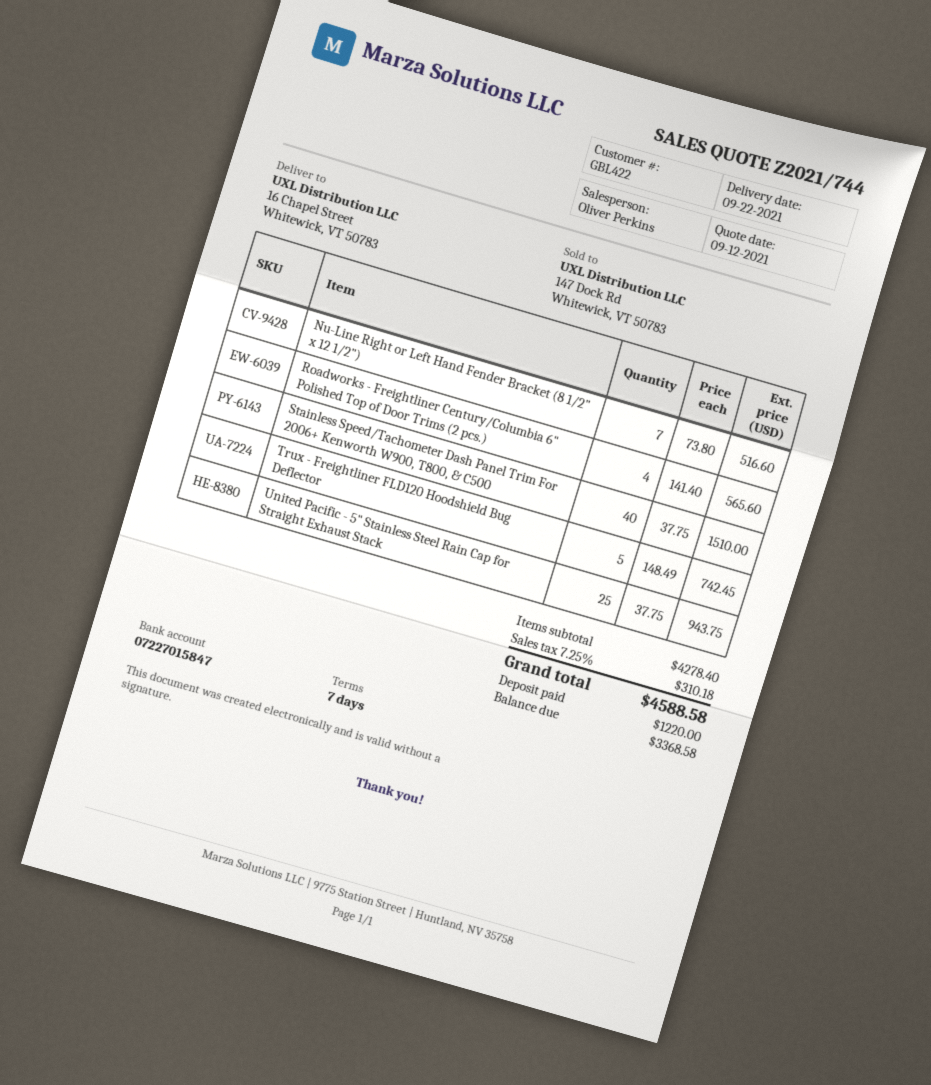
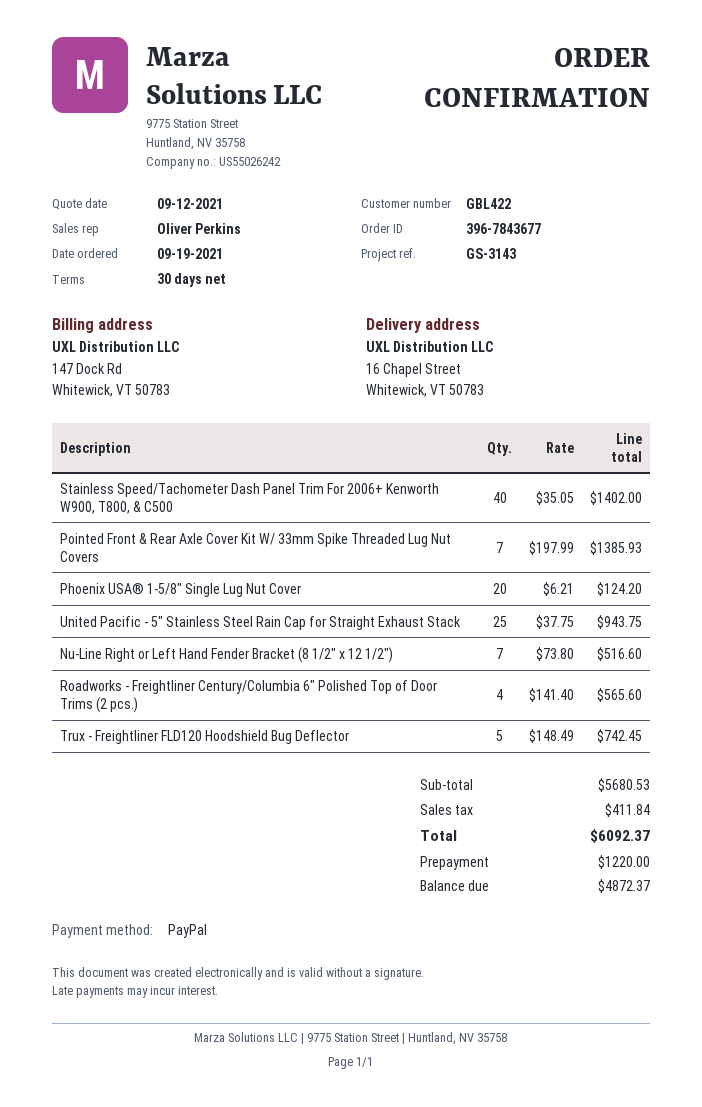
payment terms: 7 days -> 30 days
Stainless Speed/Tachometer Dash Panel Trim For 2006+ Kenworth W900, T800, & C500: 40 x 37.75 = 1510.00 -> 40 x 35.05 = 1402.00
Pointed Front & Rear Axle Cover Kit W/ 33mm Spike Threaded Lug Nut Covers: none -> 7 x 197.99 = 1385.93
Phoenix USA® 1-5/8" Single Lug Nut Cover: none -> 20 x 6.21 = 124.20
subtotal: 4278.40 -> 5680.53
tax: 310.18 -> 411.84
total: 4588.58 -> 6092.37
balance: 3368.58 -> 4872.37

